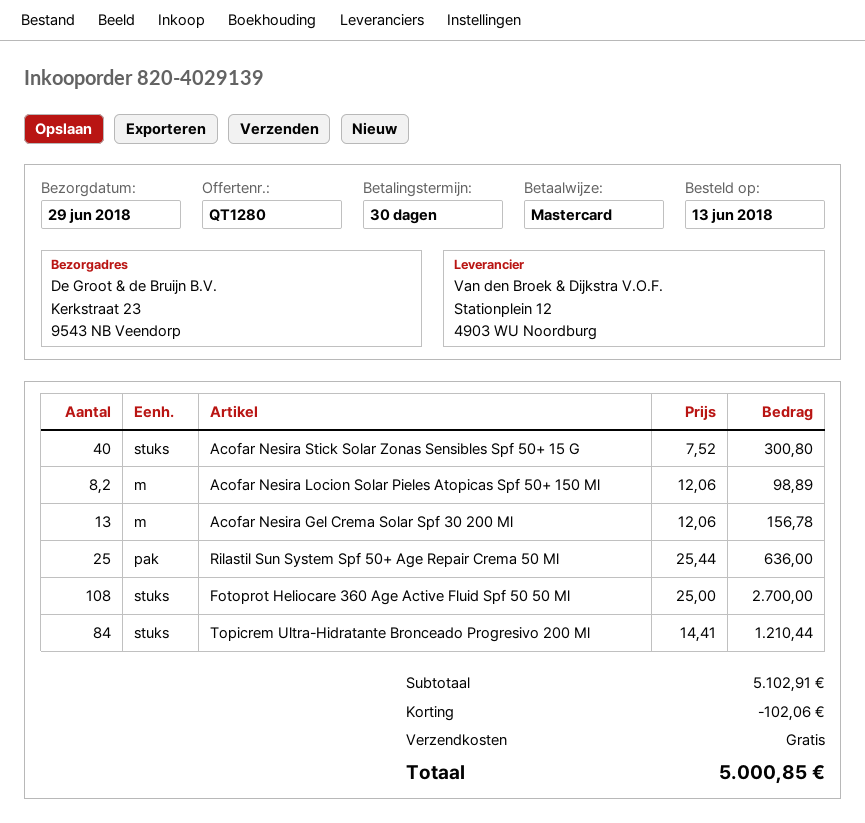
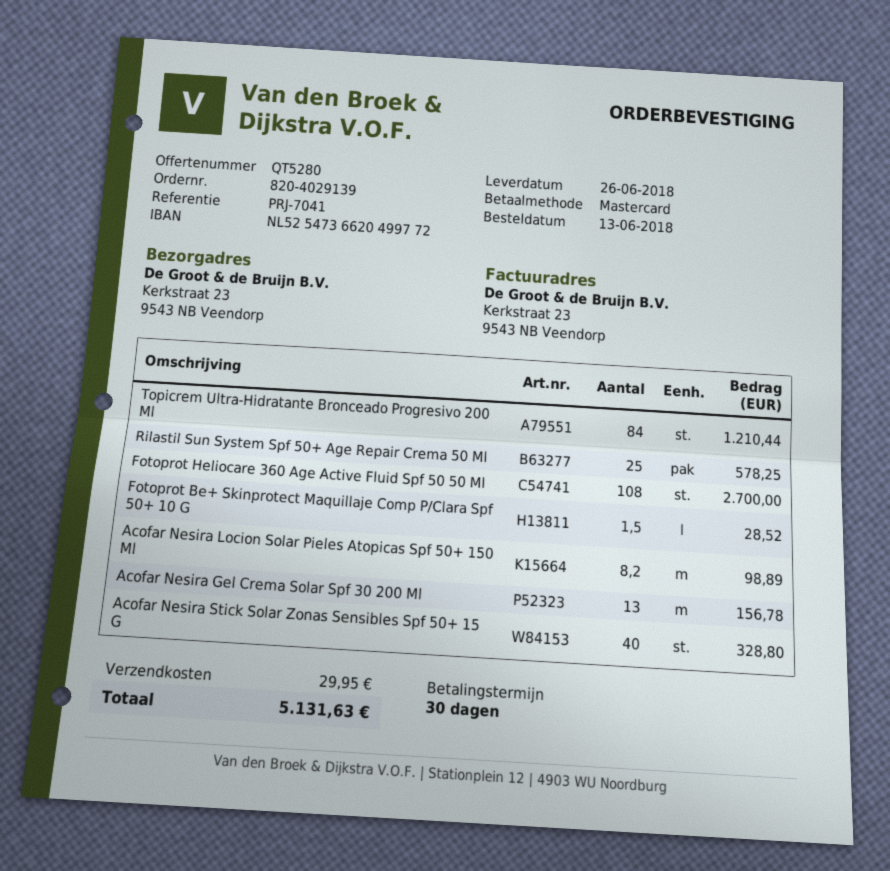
quote number: QT1280 -> QT5280
delivery date: 2018-06-29 -> 2018-06-26
Acofar Nesira Stick Solar Zonas Sensibles Spf 50+ 15 G: 40 for 300.80 -> 40 for 328.80
Rilastil Sun System Spf 50+ Age Repair Crema 50 Ml: 25 for 636.00 -> 25 for 578.25
Fotoprot Be+ Skinprotect Maquillaje Comp P/Clara Spf 50+ 10 G: none -> 1.5 for 28.52
discount: 102.06 -> none
shipping: 0.00 -> 29.95
total: 5000.85 -> 5131.63

